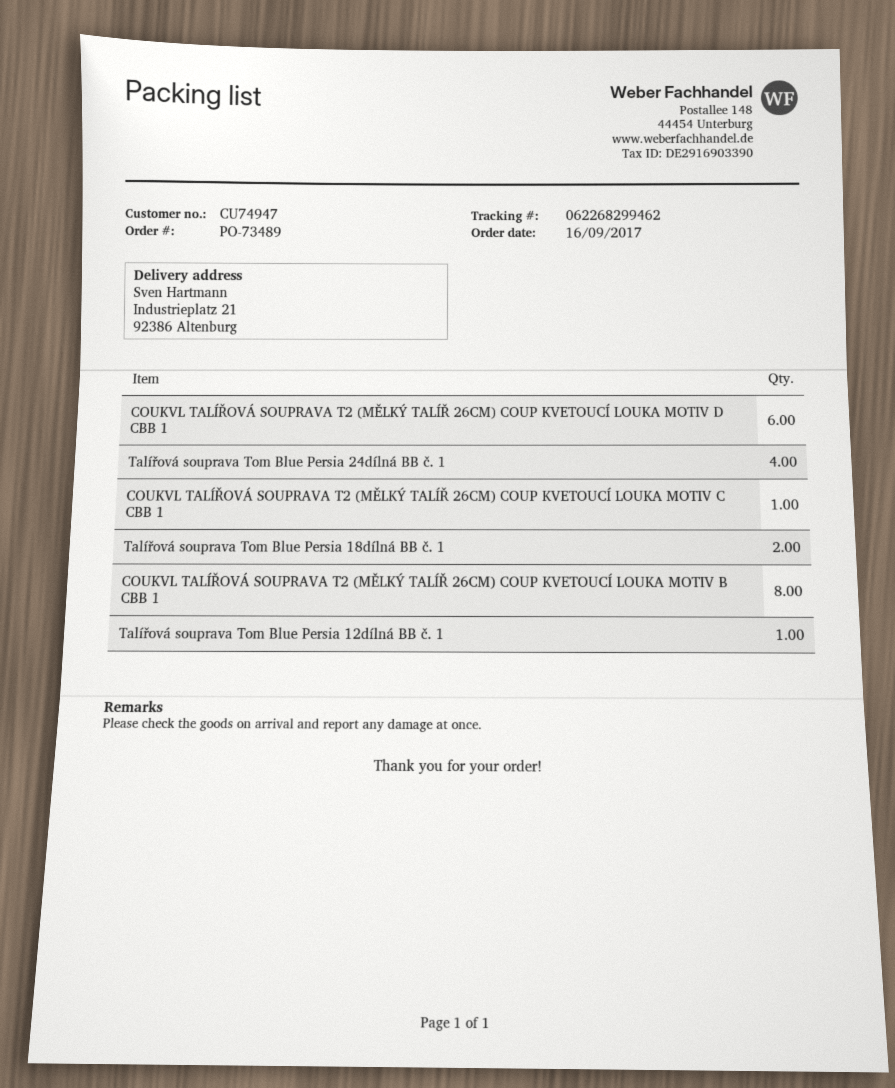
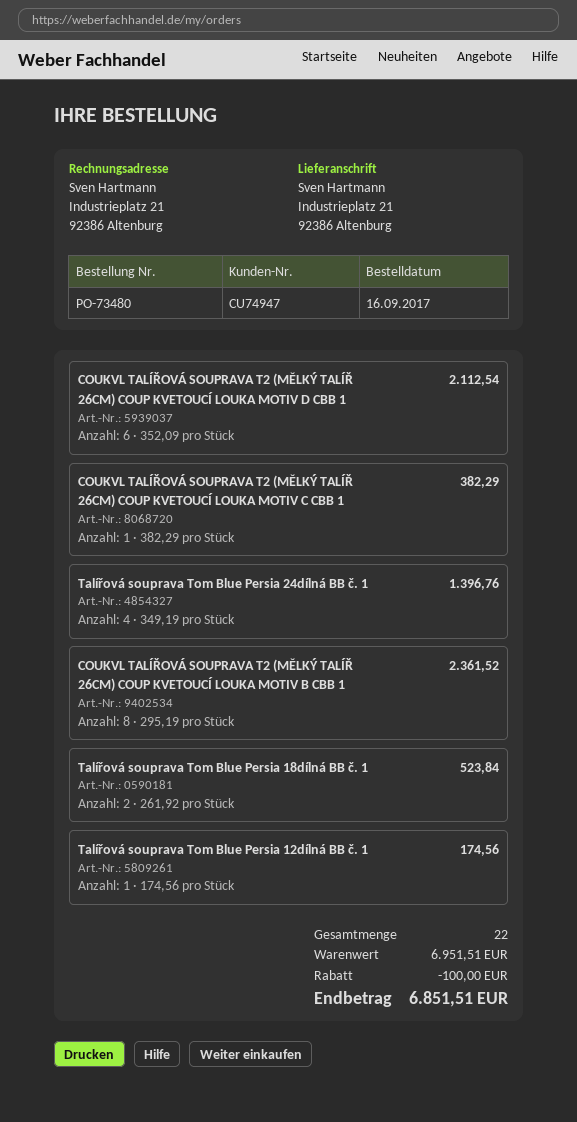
order number: PO-73489 -> PO-73480

